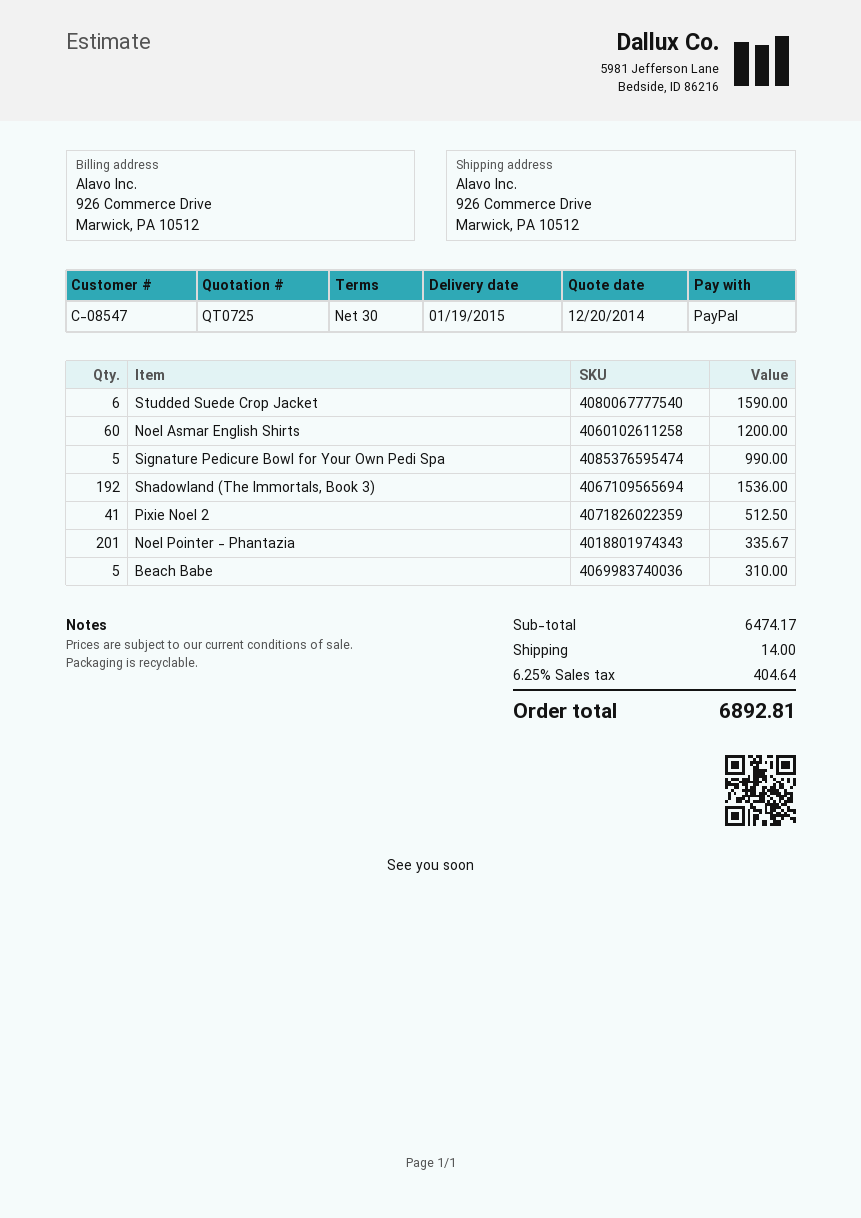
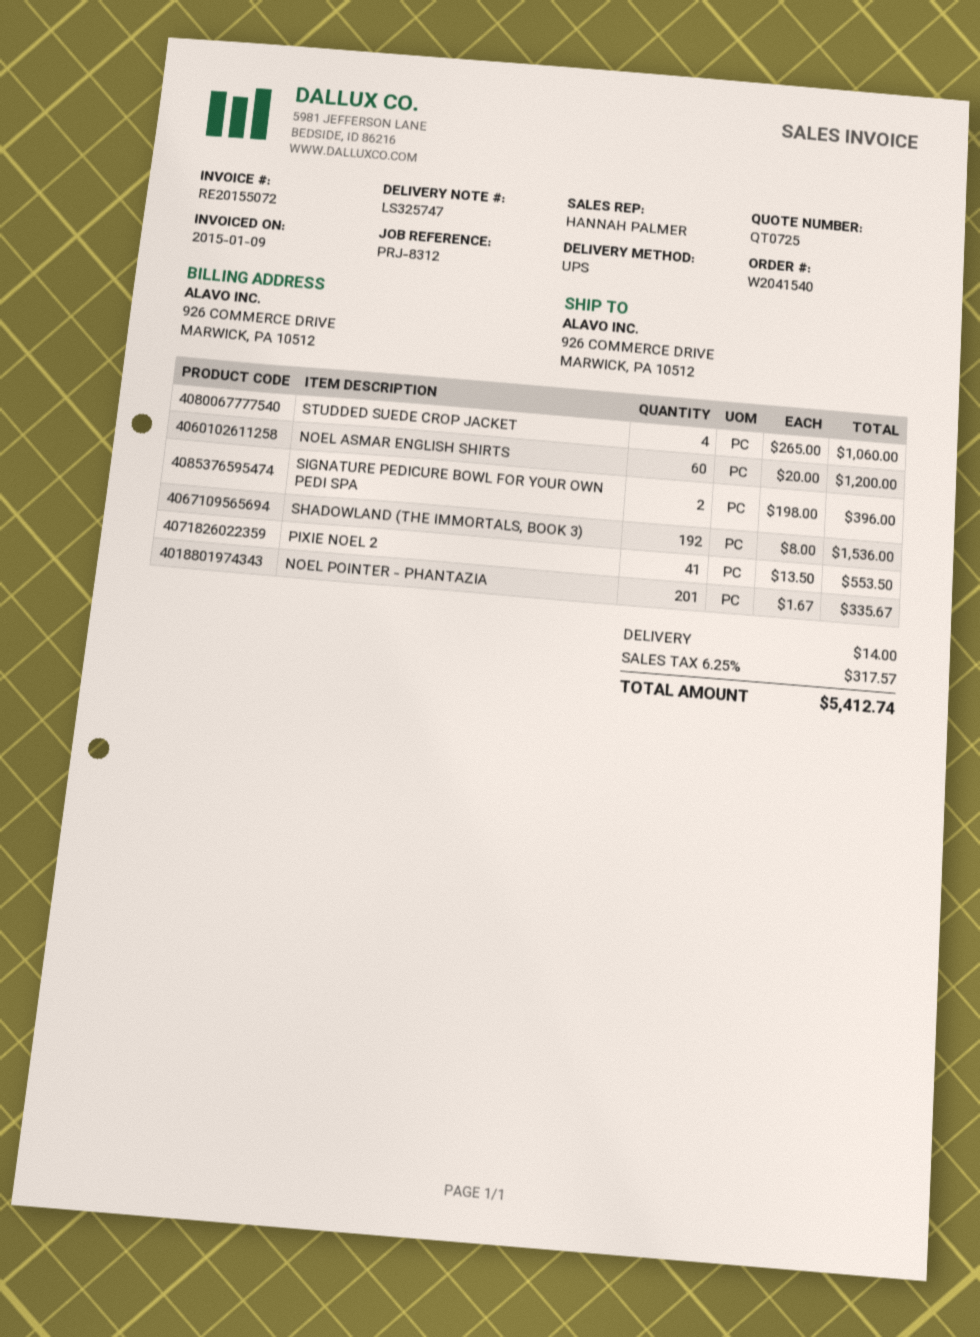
Studded Suede Crop Jacket: 6 for 1590.00 -> 4 for 1060.00
Signature Pedicure Bowl for Your Own Pedi Spa: 5 for 990.00 -> 2 for 396.00
Pixie Noel 2: 41 for 512.50 -> 41 for 553.50
Beach Babe: 5 for 310.00 -> none
tax: 6.25% = 404.64 -> 6.25% = 317.57
total: 6892.81 -> 5412.74

